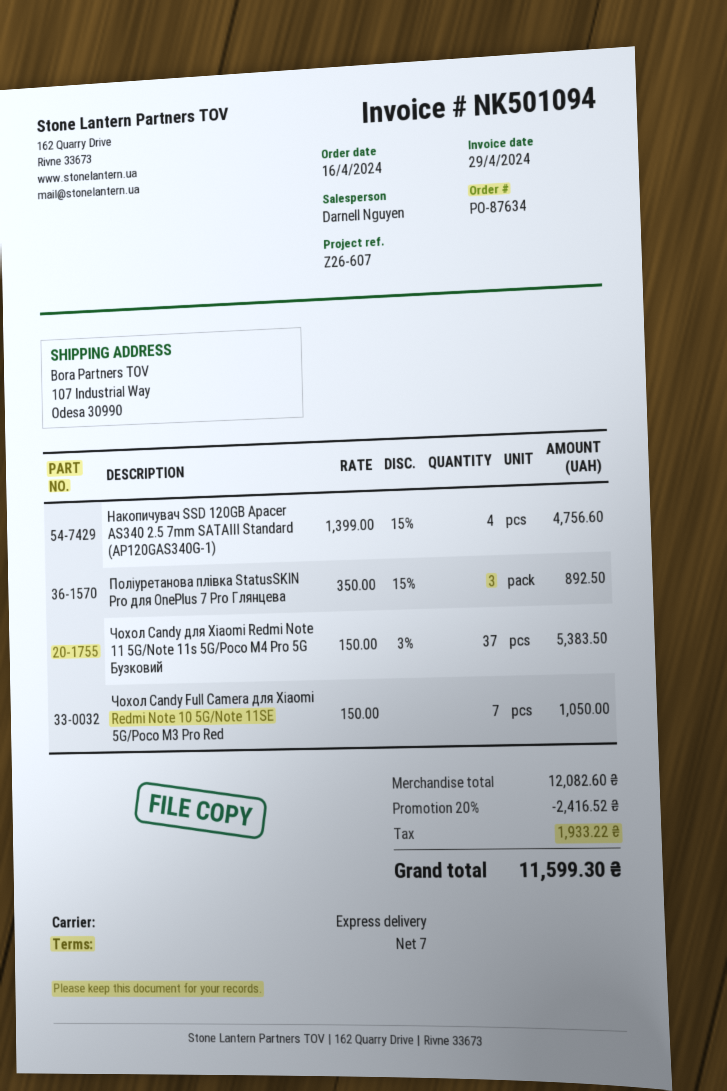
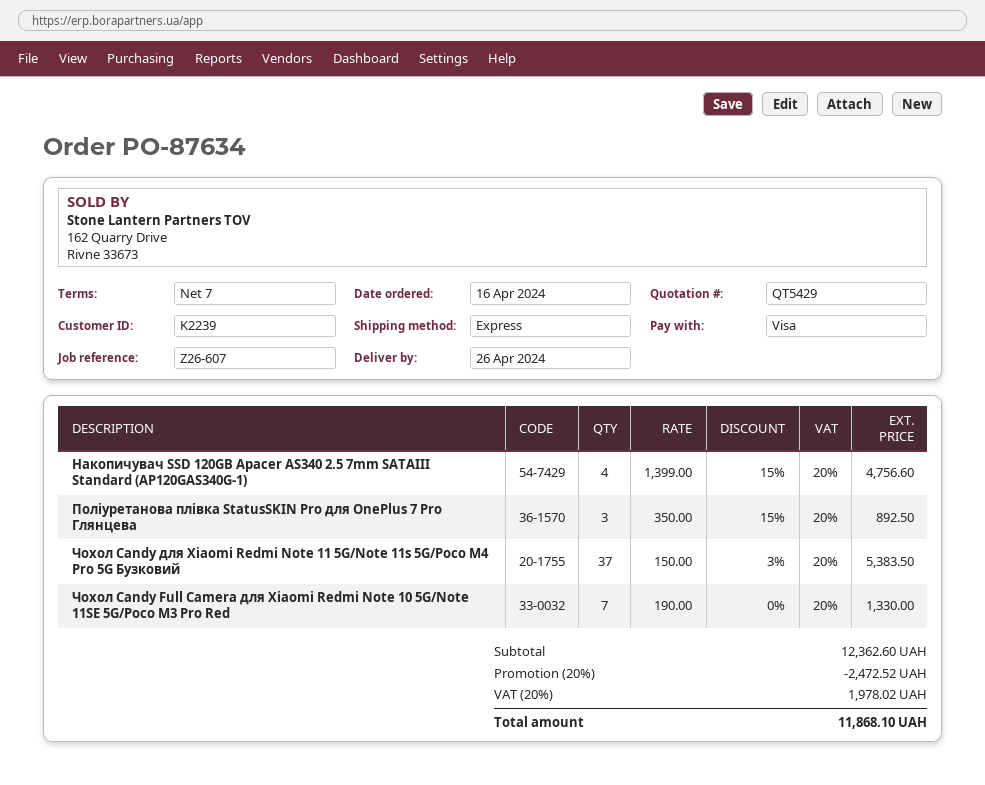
Чохол Candy Full Camera для Xiaomi Redmi Note 10 5G/Note 11SE 5G/Poco M3 Pro Red: 7 x 150.00 = 1050.00 -> 7 x 190.00 = 1330.00
subtotal: 12082.60 -> 12362.60
discount: 20% = 2416.52 -> 20% = 2472.52
tax: 1933.22 -> 1978.02
total: 11599.30 -> 11868.10

